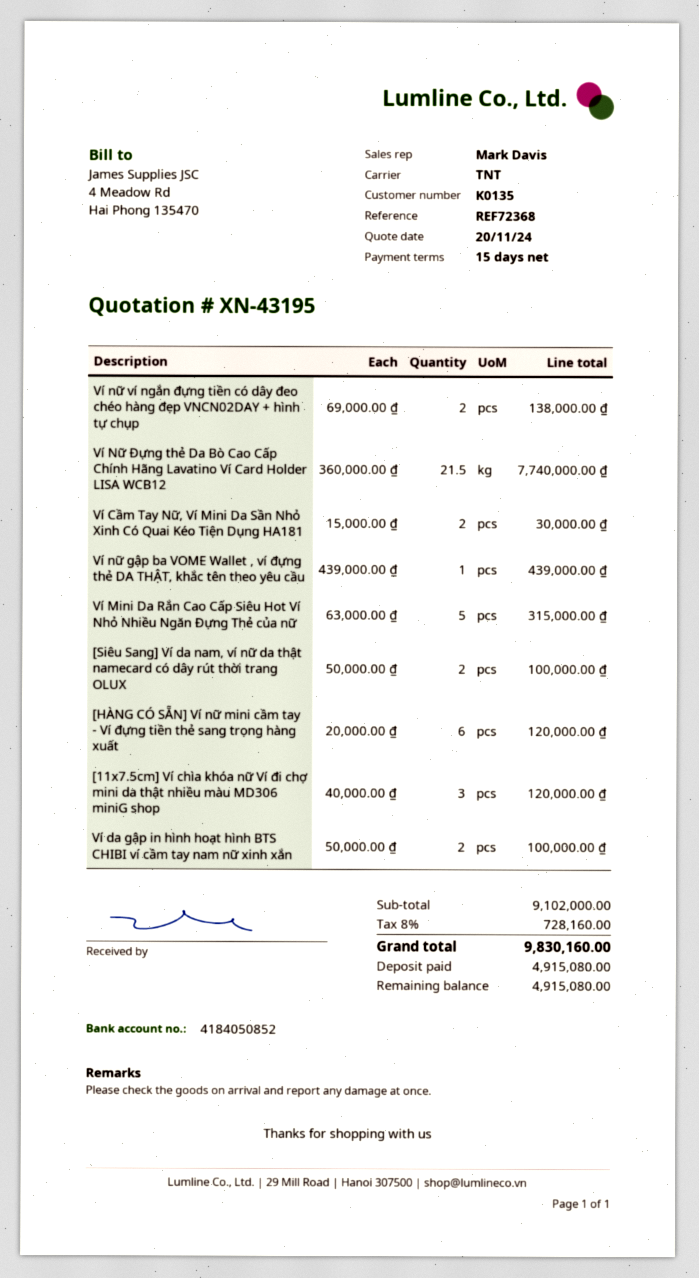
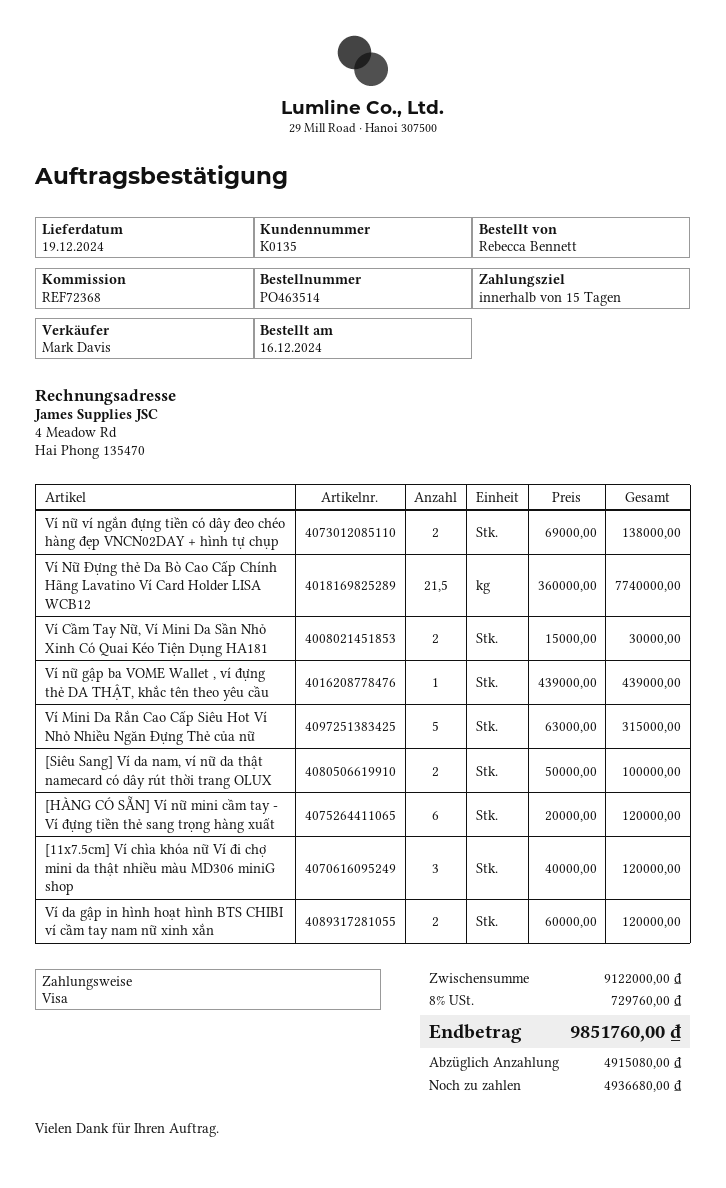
Ví da gập in hình hoạt hình BTS CHIBI ví cầm tay nam nữ xinh xắn: 2 x 50000.00 = 100000.00 -> 2 x 60000.00 = 120000.00
subtotal: 9102000.00 -> 9122000.00
tax: 8% = 728160.00 -> 8% = 729760.00
total: 9830160.00 -> 9851760.00
balance: 4915080.00 -> 4936680.00

